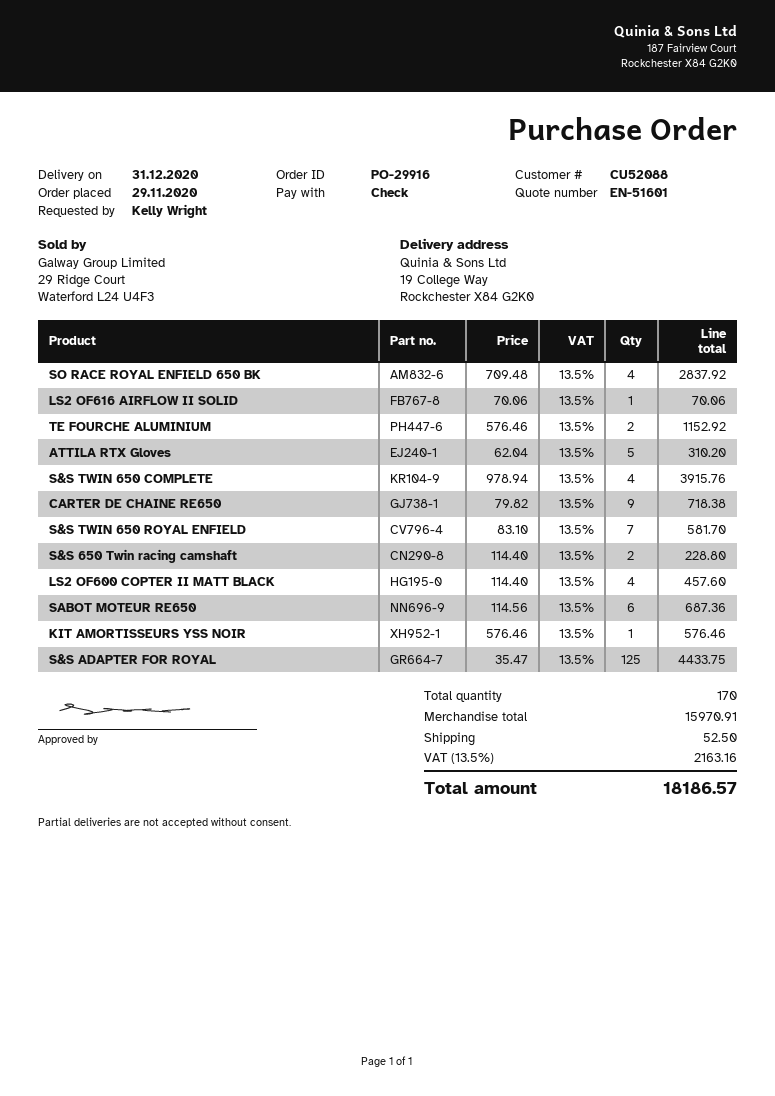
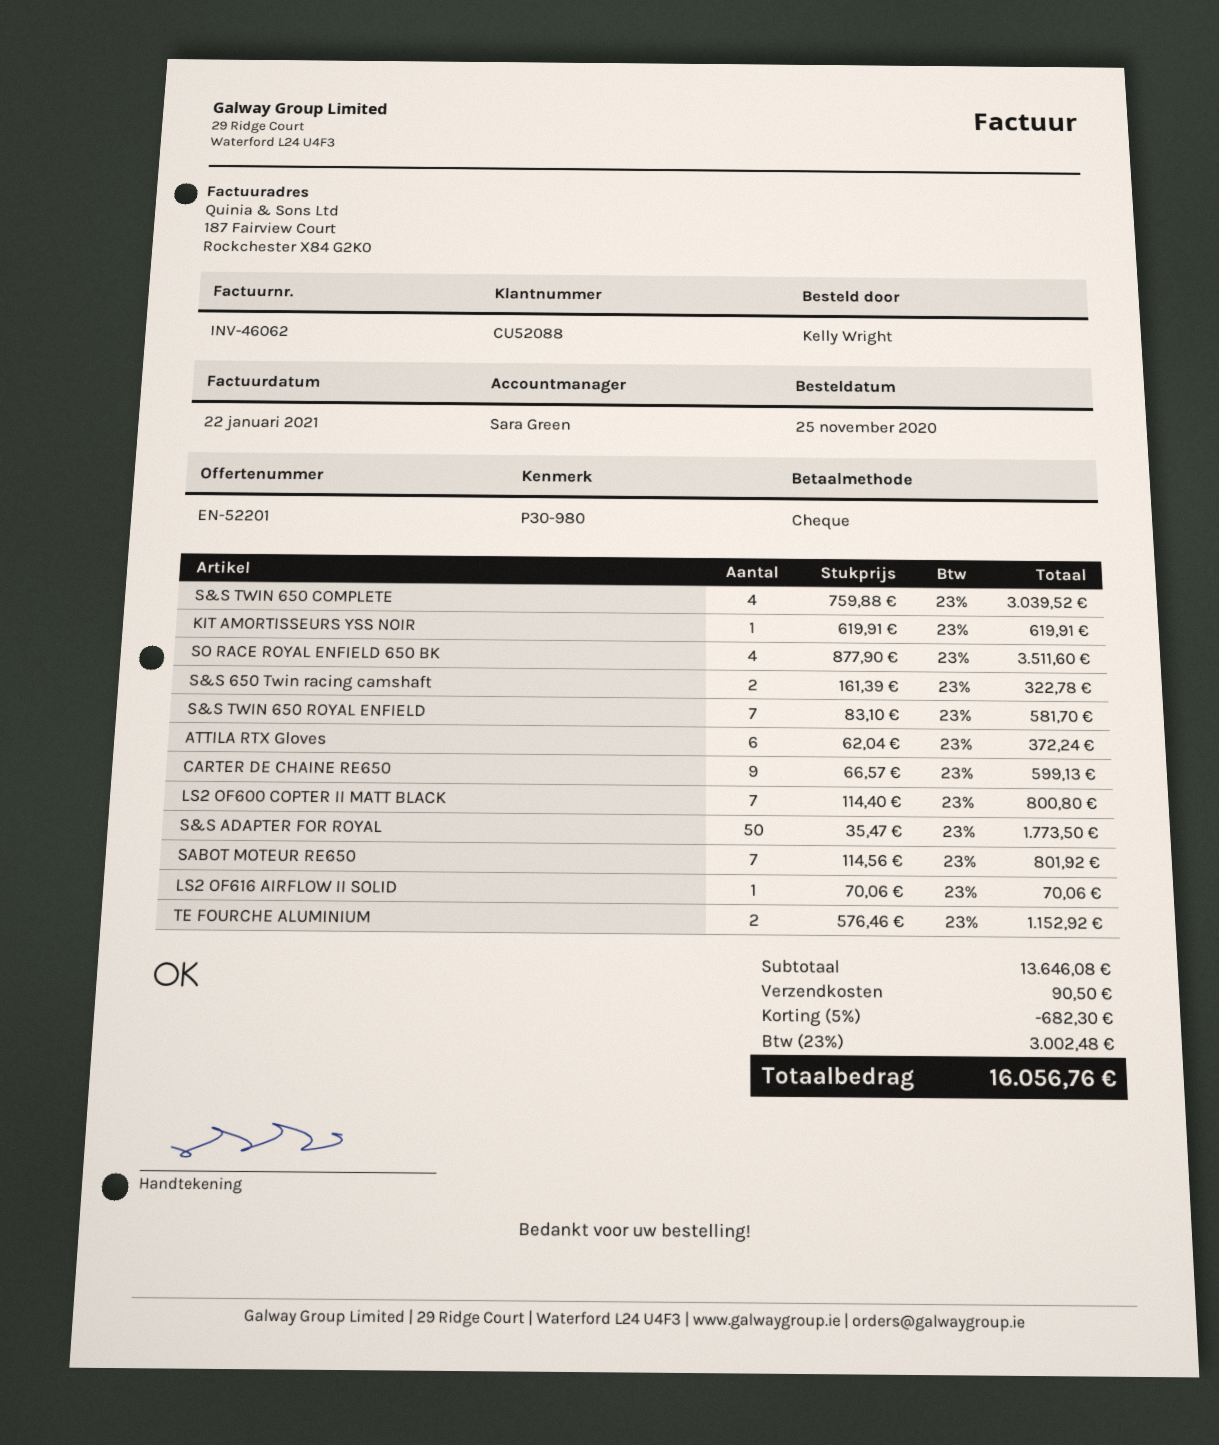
quote number: EN-51601 -> EN-52201
order date: 2020-11-29 -> 2020-11-25
SO RACE ROYAL ENFIELD 650 BK: 4 x 709.48 = 2837.92 -> 4 x 877.90 = 3511.60
ATTILA RTX Gloves: 5 x 62.04 = 310.20 -> 6 x 62.04 = 372.24
S&S TWIN 650 COMPLETE: 4 x 978.94 = 3915.76 -> 4 x 759.88 = 3039.52
CARTER DE CHAINE RE650: 9 x 79.82 = 718.38 -> 9 x 66.57 = 599.13
S&S 650 Twin racing camshaft: 2 x 114.40 = 228.80 -> 2 x 161.39 = 322.78
LS2 OF600 COPTER II MATT BLACK: 4 x 114.40 = 457.60 -> 7 x 114.40 = 800.80
SABOT MOTEUR RE650: 6 x 114.56 = 687.36 -> 7 x 114.56 = 801.92
KIT AMORTISSEURS YSS NOIR: 1 x 576.46 = 576.46 -> 1 x 619.91 = 619.91
S&S ADAPTER FOR ROYAL: 125 x 35.47 = 4433.75 -> 50 x 35.47 = 1773.50
subtotal: 15970.91 -> 13646.08
discount: none -> 5% = 682.30
shipping: 52.50 -> 90.50
tax: 13.5% = 2163.16 -> 23% = 3002.48
total: 18186.57 -> 16056.76

